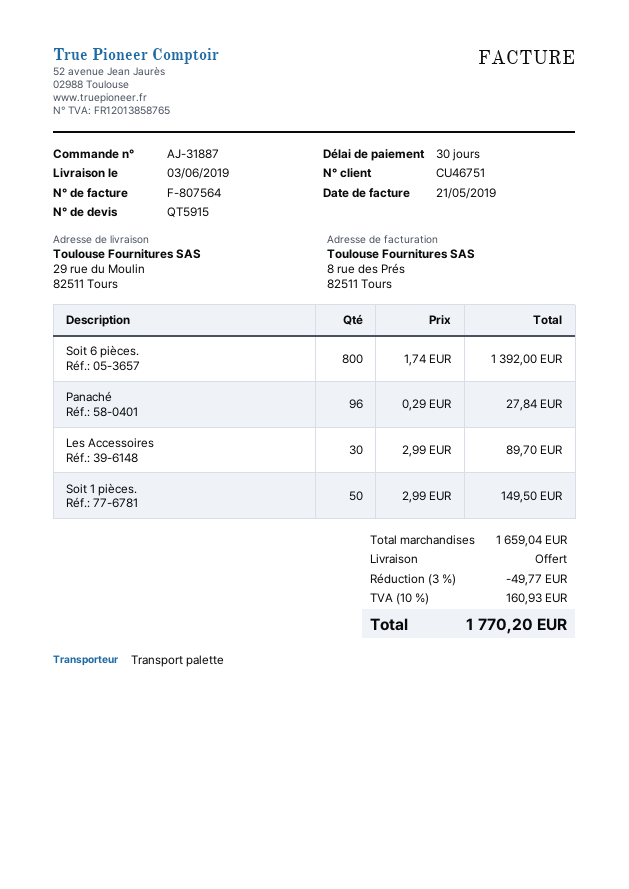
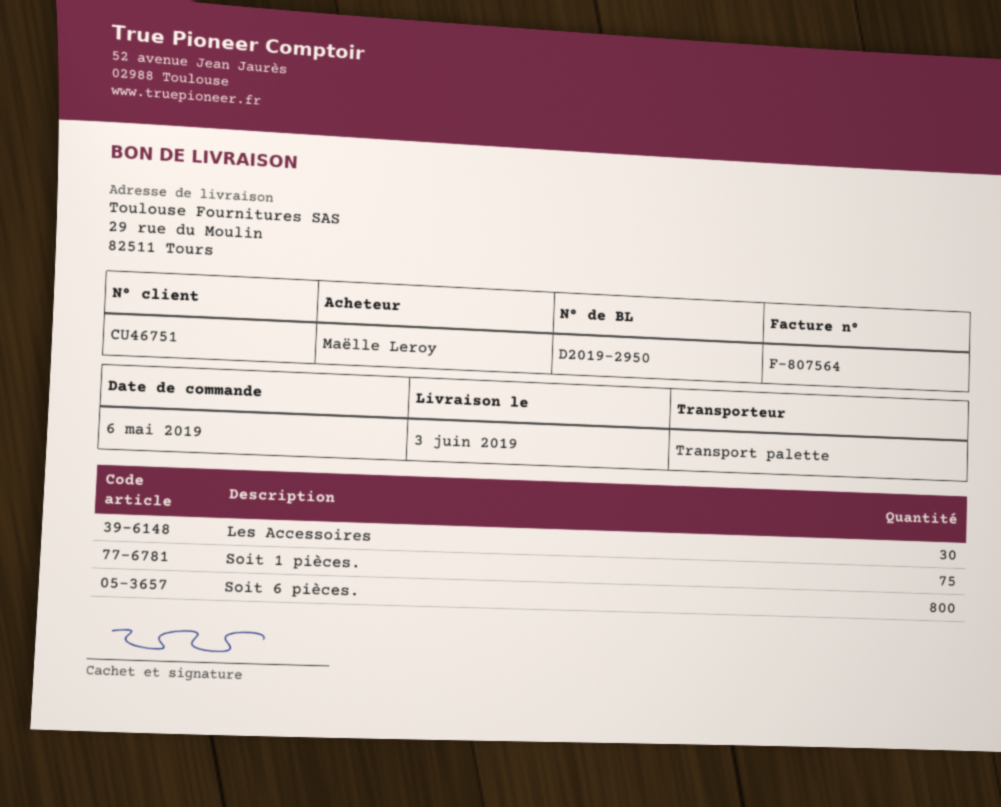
Panaché: 96 -> none
Soit 1 pièces.: 50 -> 75

